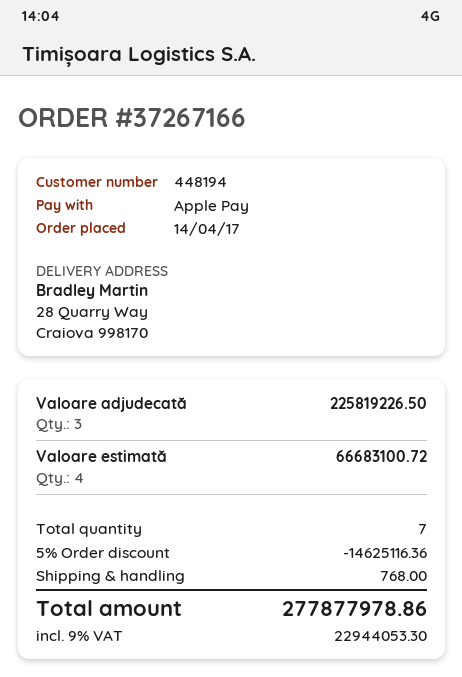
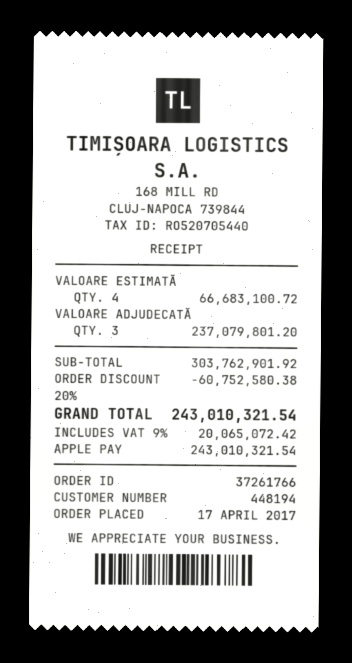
order number: 37267166 -> 37261766
order date: 2017-04-14 -> 2017-04-17
Valoare adjudecată: 3 for 225819226.50 -> 3 for 237079801.20
discount: 5% = 14625116.36 -> 20% = 60752580.38
shipping: 768.00 -> none
tax: 9% = 22944053.30 -> 9% = 20065072.42
total: 277877978.86 -> 243010321.54

